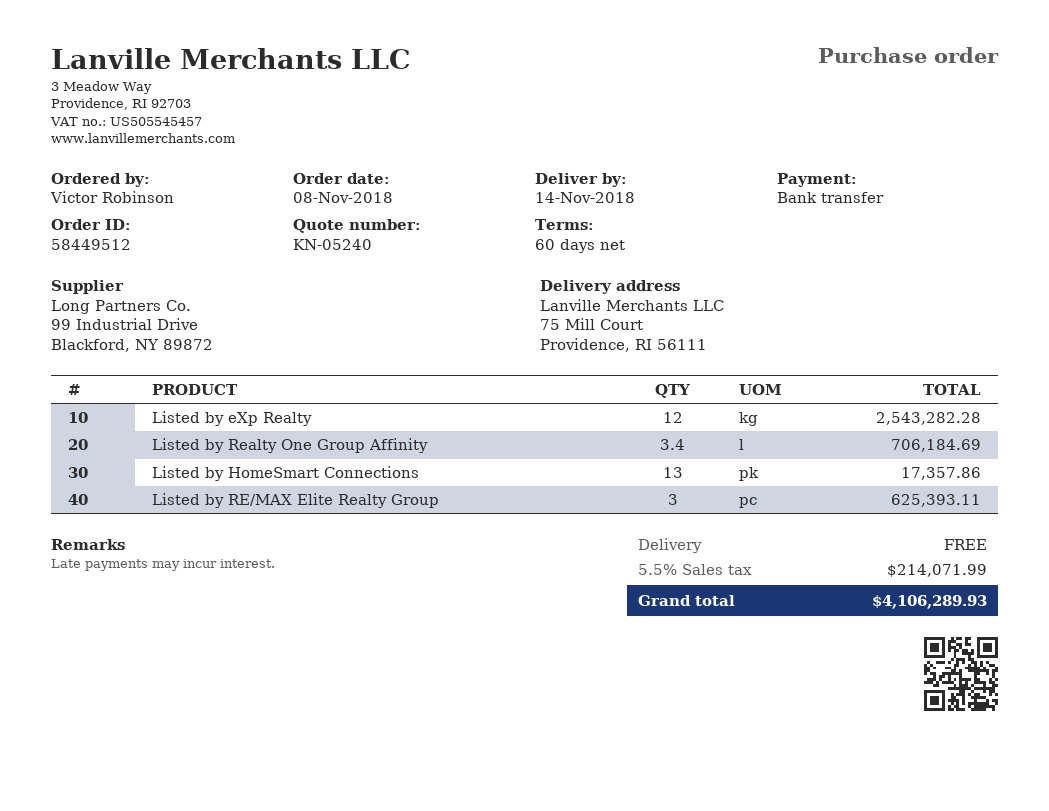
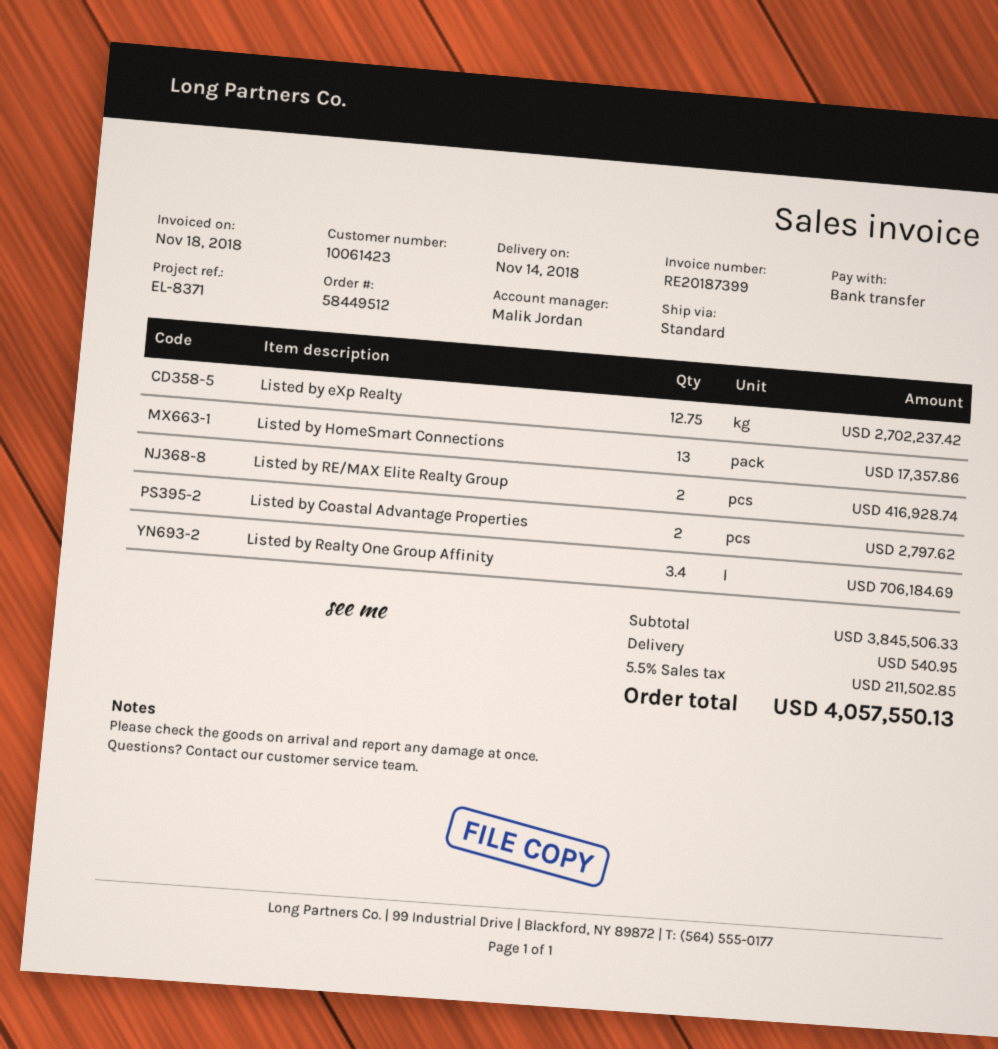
Listed by eXp Realty: 12 for 2543282.28 -> 12.75 for 2702237.42
Listed by RE/MAX Elite Realty Group: 3 for 625393.11 -> 2 for 416928.74
Listed by Coastal Advantage Properties: none -> 2 for 2797.62
shipping: 0.00 -> 540.95
tax: 5.5% = 214071.99 -> 5.5% = 211502.85
total: 4106289.93 -> 4057550.13

